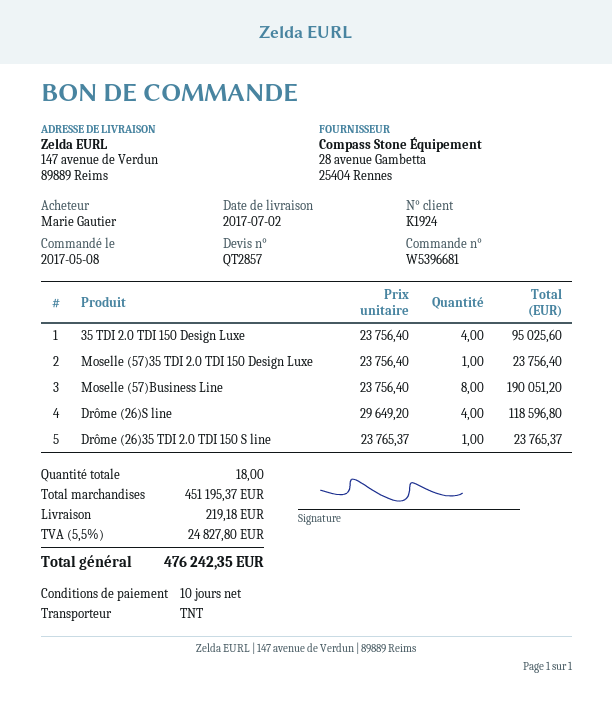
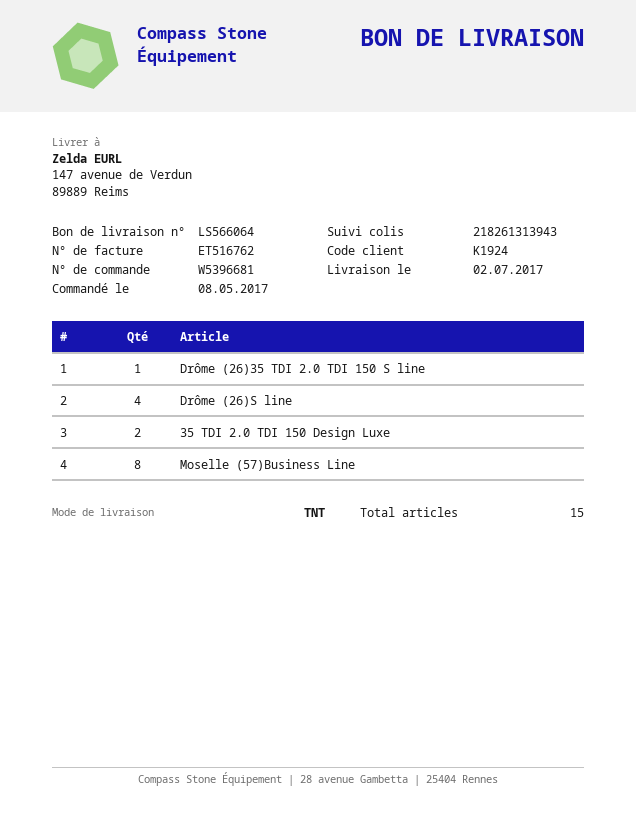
35 TDI 2.0 TDI 150 Design Luxe: 4 -> 2
Moselle (57)35 TDI 2.0 TDI 150 Design Luxe: 1 -> none
total quantity: 18 -> 15

